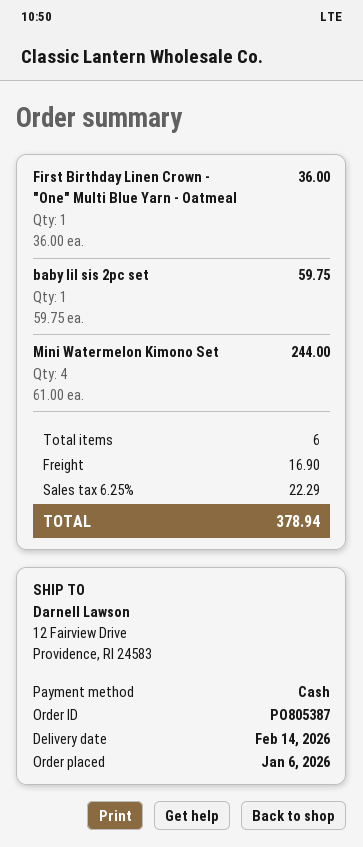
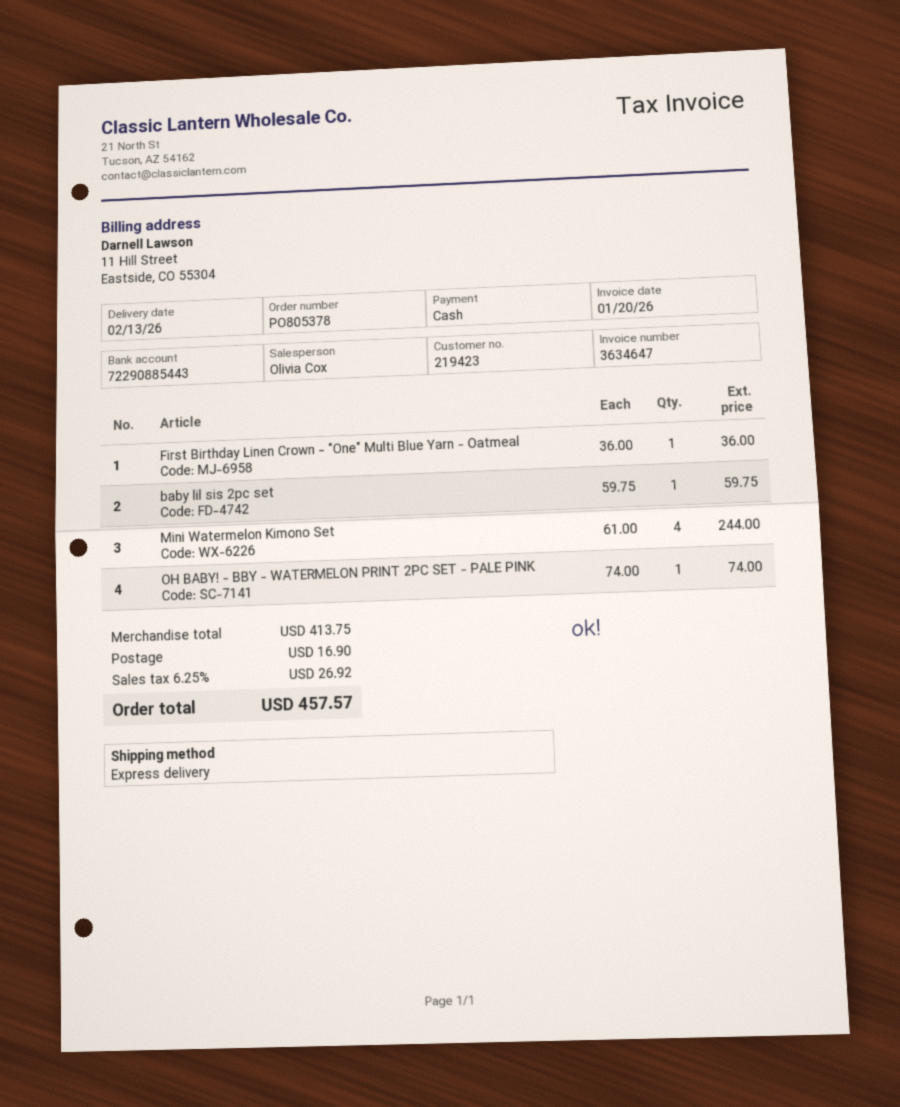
order number: PO805387 -> PO805378
delivery date: 2026-02-14 -> 2026-02-13
OH BABY! - BBY - WATERMELON PRINT 2PC SET - PALE PINK: none -> 1 x 74.00 = 74.00
tax: 6.25% = 22.29 -> 6.25% = 26.92
total: 378.94 -> 457.57

